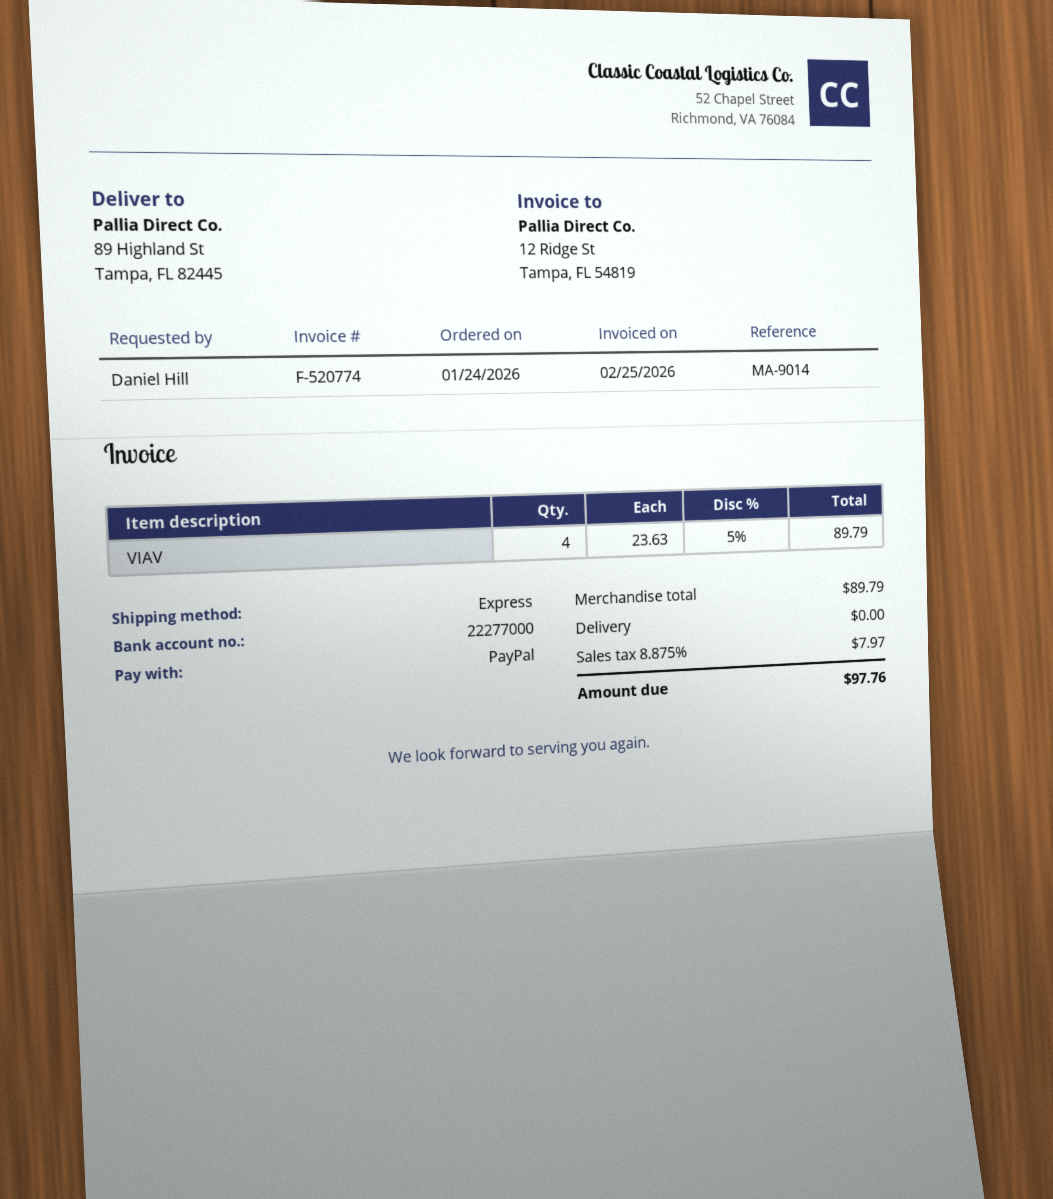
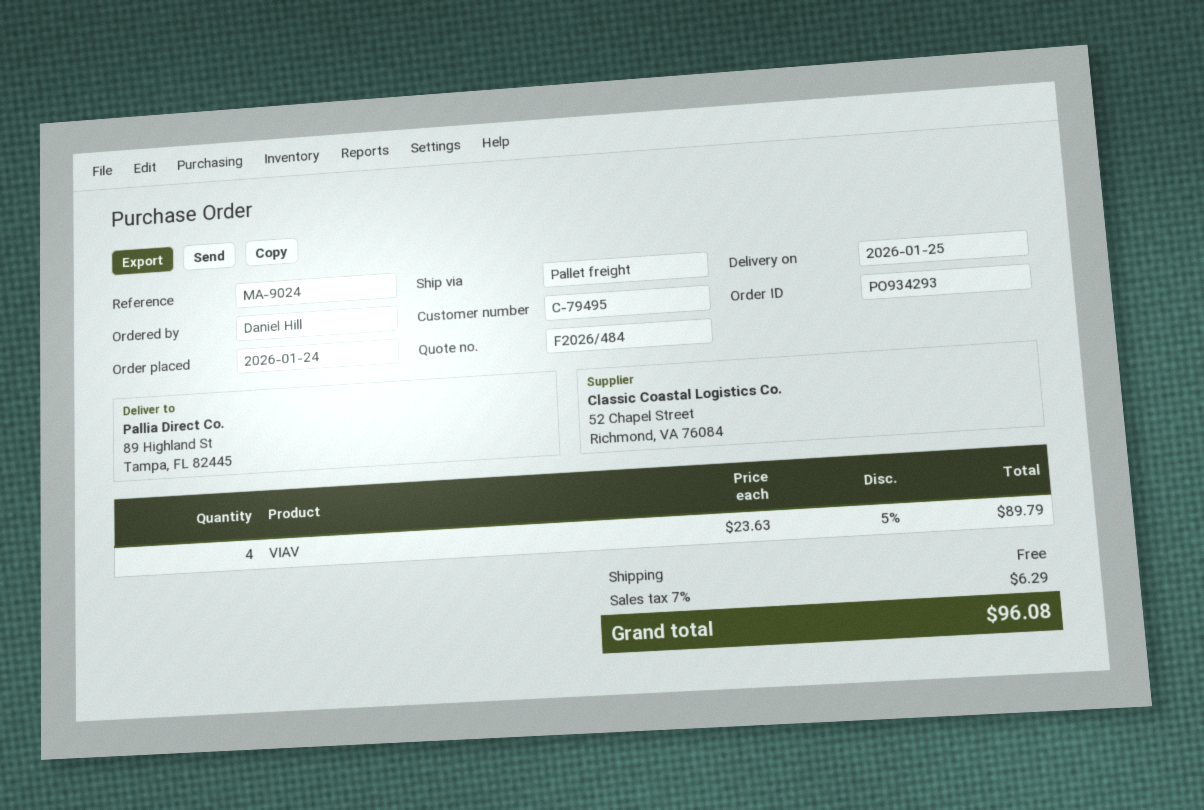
reference: MA-9014 -> MA-9024
shipping method: express -> pallet freight
tax: 8.875% = 7.97 -> 7% = 6.29
total: 97.76 -> 96.08

